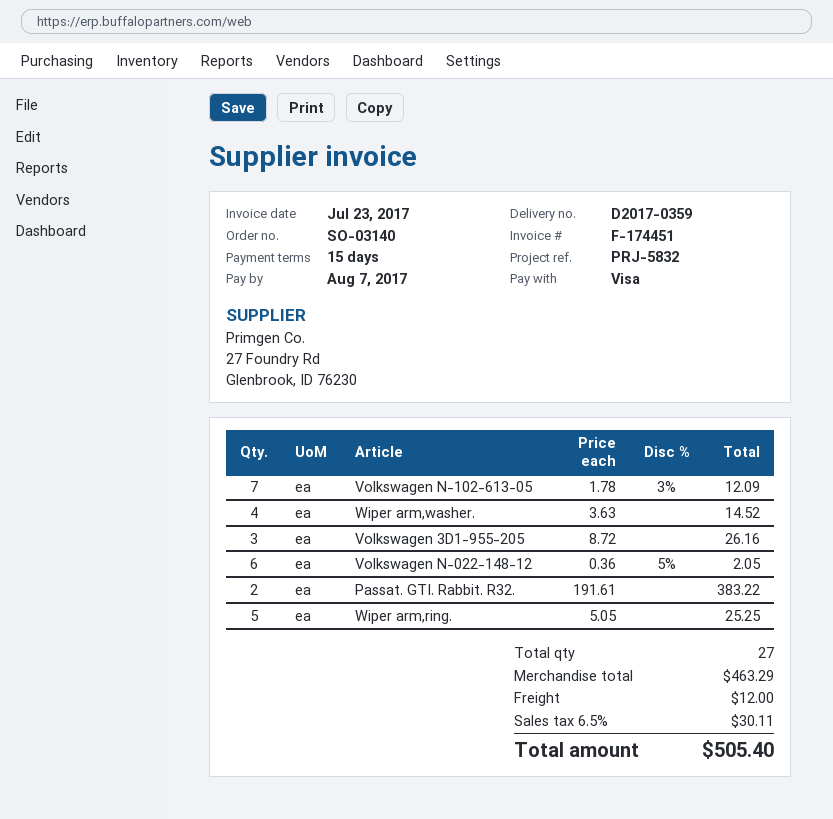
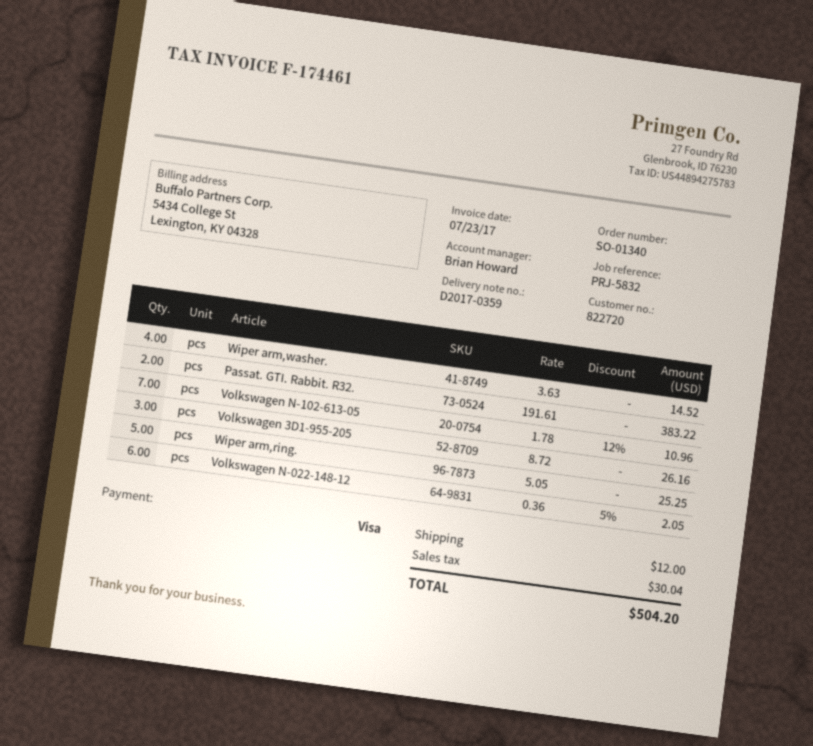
order number: SO-03140 -> SO-01340
invoice number: F-174451 -> F-174461
Volkswagen N-102-613-05: 7 x 1.78 - 3% = 12.09 -> 7 x 1.78 - 12% = 10.96
tax: 30.11 -> 30.04
total: 505.40 -> 504.20

